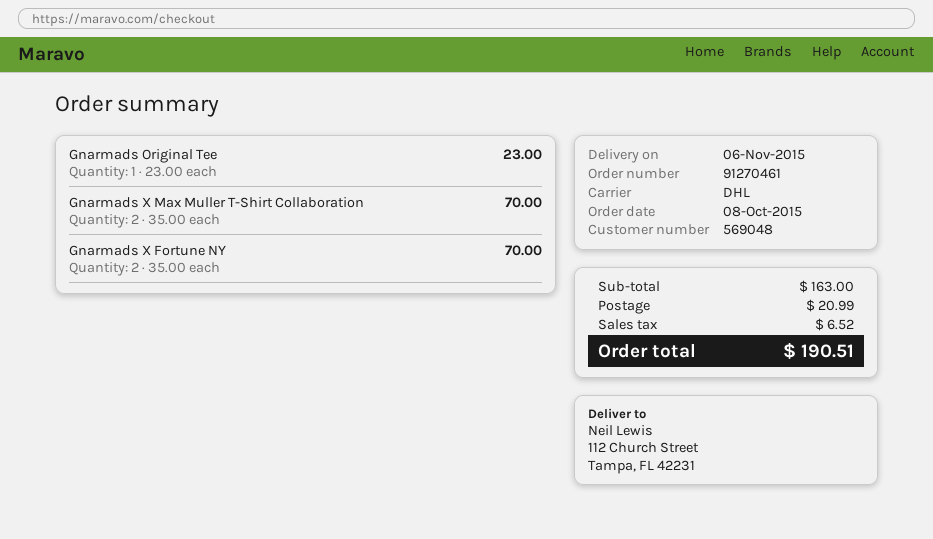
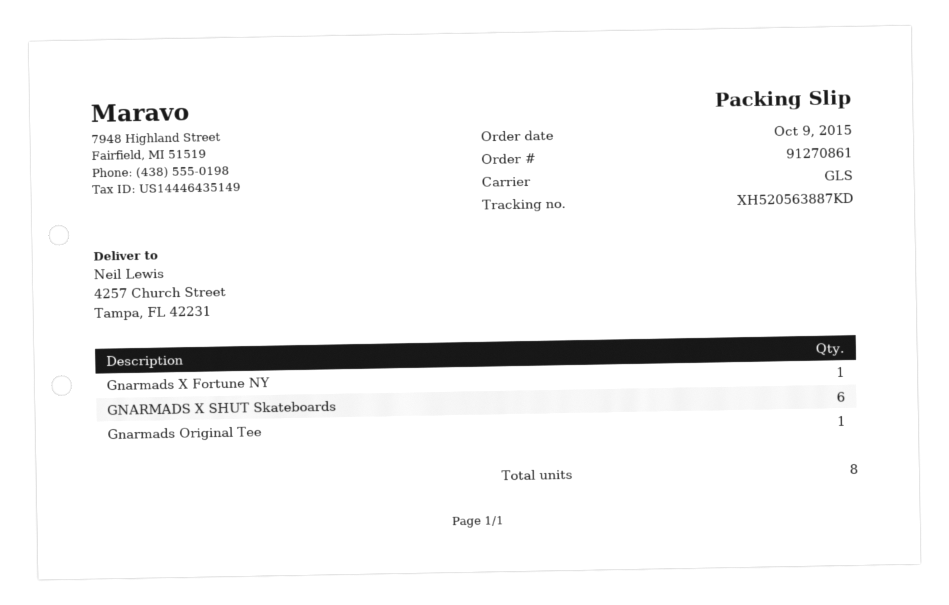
order number: 91270461 -> 91270861
order date: 2015-10-08 -> 2015-10-09
shipping method: DHL -> GLS
ship to: 112 Church Street, Tampa, FL 42231 -> 4257 Church Street, Tampa, FL 42231
Gnarmads X Max Muller T-Shirt Collaboration: 2 -> none
Gnarmads X Fortune NY: 2 -> 1
GNARMADS X SHUT Skateboards: none -> 6

